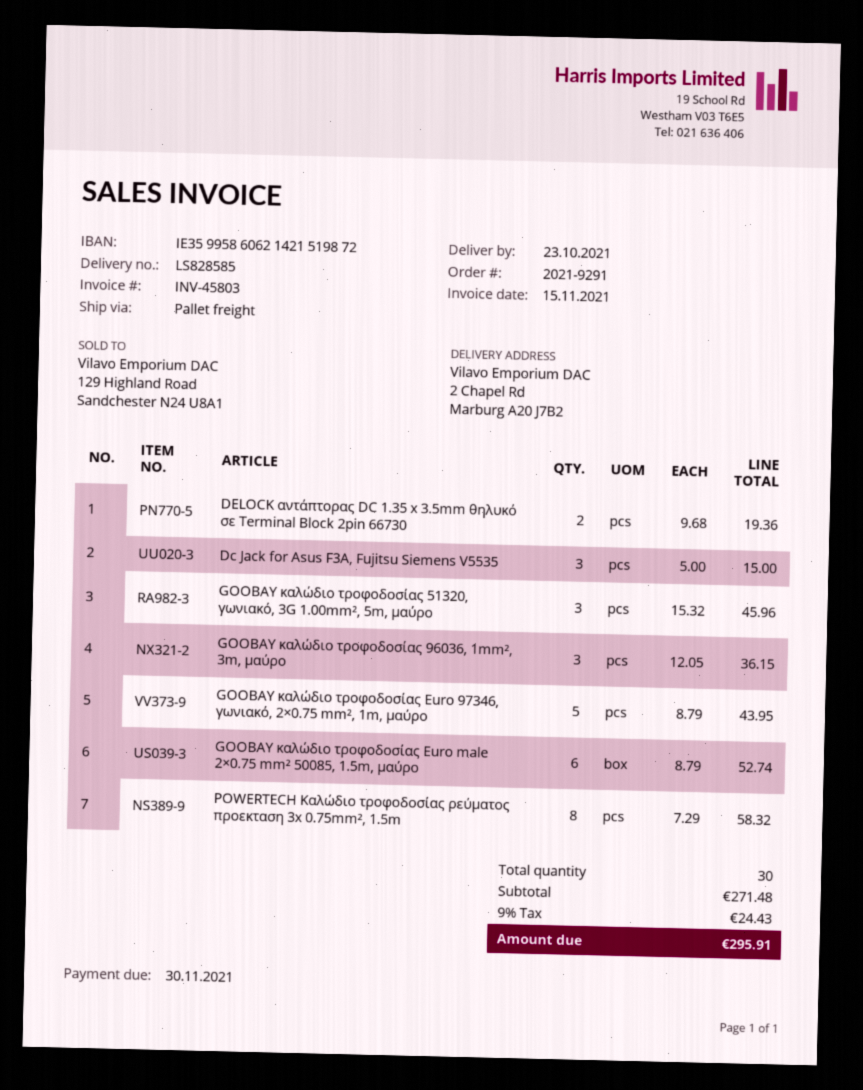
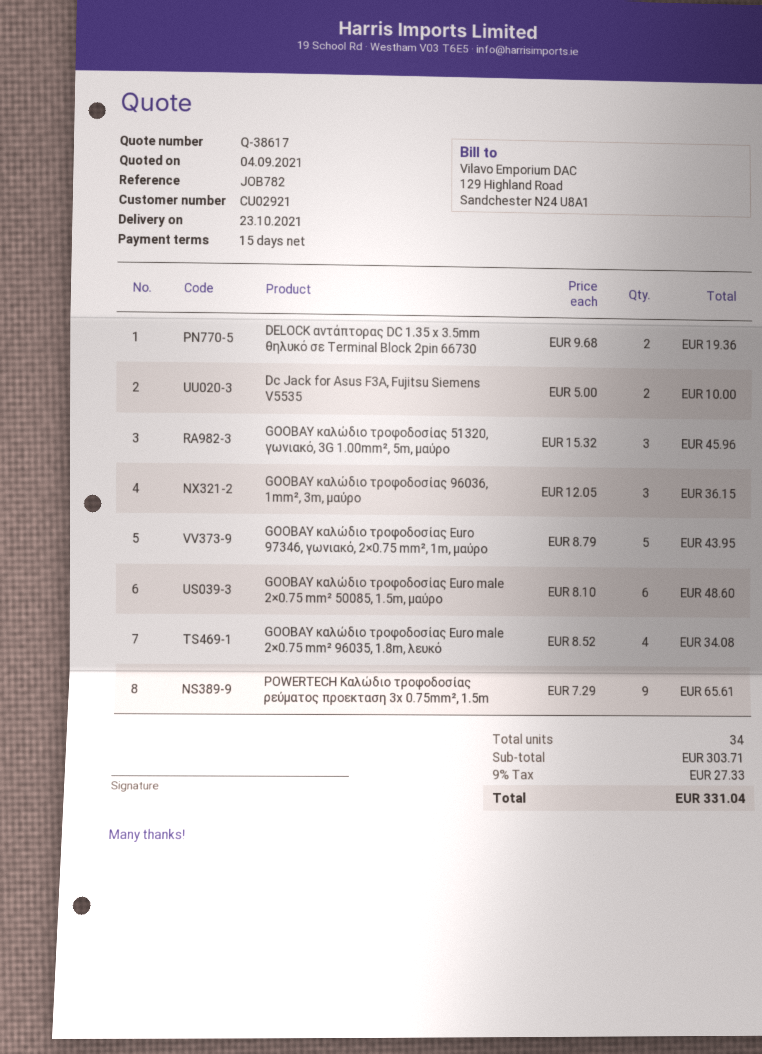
Dc Jack for Asus F3A, Fujitsu Siemens V5535: 3 x 5.00 = 15.00 -> 2 x 5.00 = 10.00
GOOBAY καλώδιο τροφοδοσίας Euro male 2×0.75 mm² 50085, 1.5m, μαύρο: 6 x 8.79 = 52.74 -> 6 x 8.10 = 48.60
POWERTECH Καλώδιο τροφοδοσίας ρεύματος προεκταση 3x 0.75mm², 1.5m: 8 x 7.29 = 58.32 -> 9 x 7.29 = 65.61
GOOBAY καλώδιο τροφοδοσίας Euro male 2×0.75 mm² 96035, 1.8m, λευκό: none -> 4 x 8.52 = 34.08
total quantity: 30 -> 34
subtotal: 271.48 -> 303.71
tax: 9% = 24.43 -> 9% = 27.33
total: 295.91 -> 331.04

